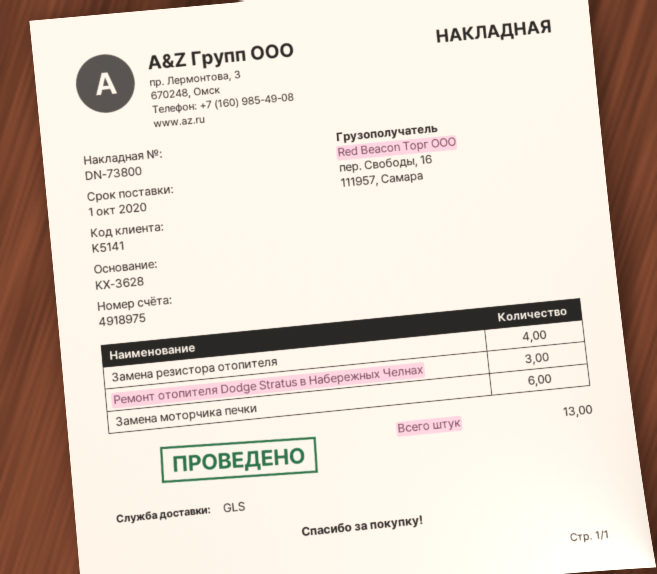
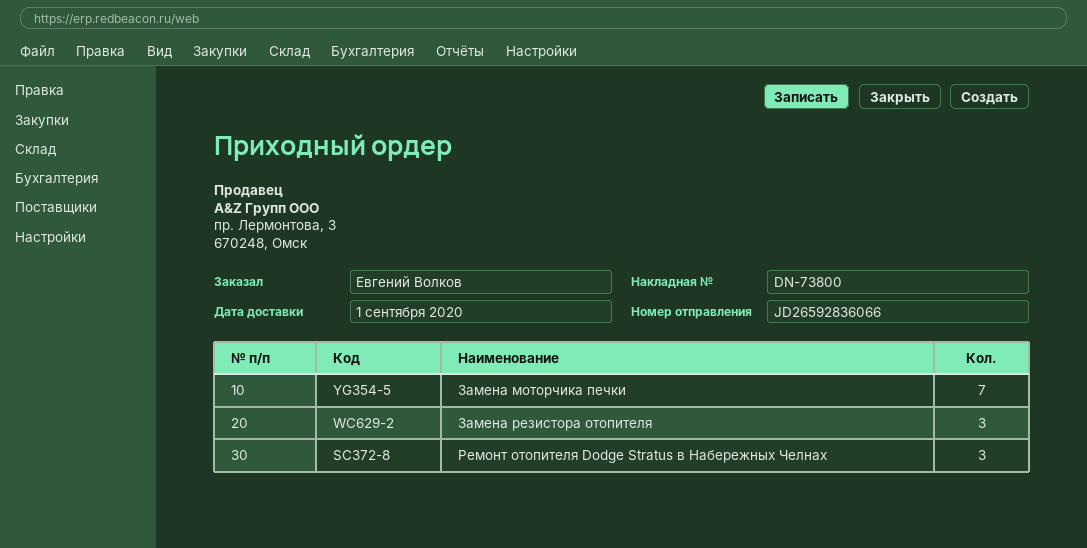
delivery date: 2020-10-01 -> 2020-09-01
Замена резистора отопителя: 4 -> 3
Замена моторчика печки: 6 -> 7

